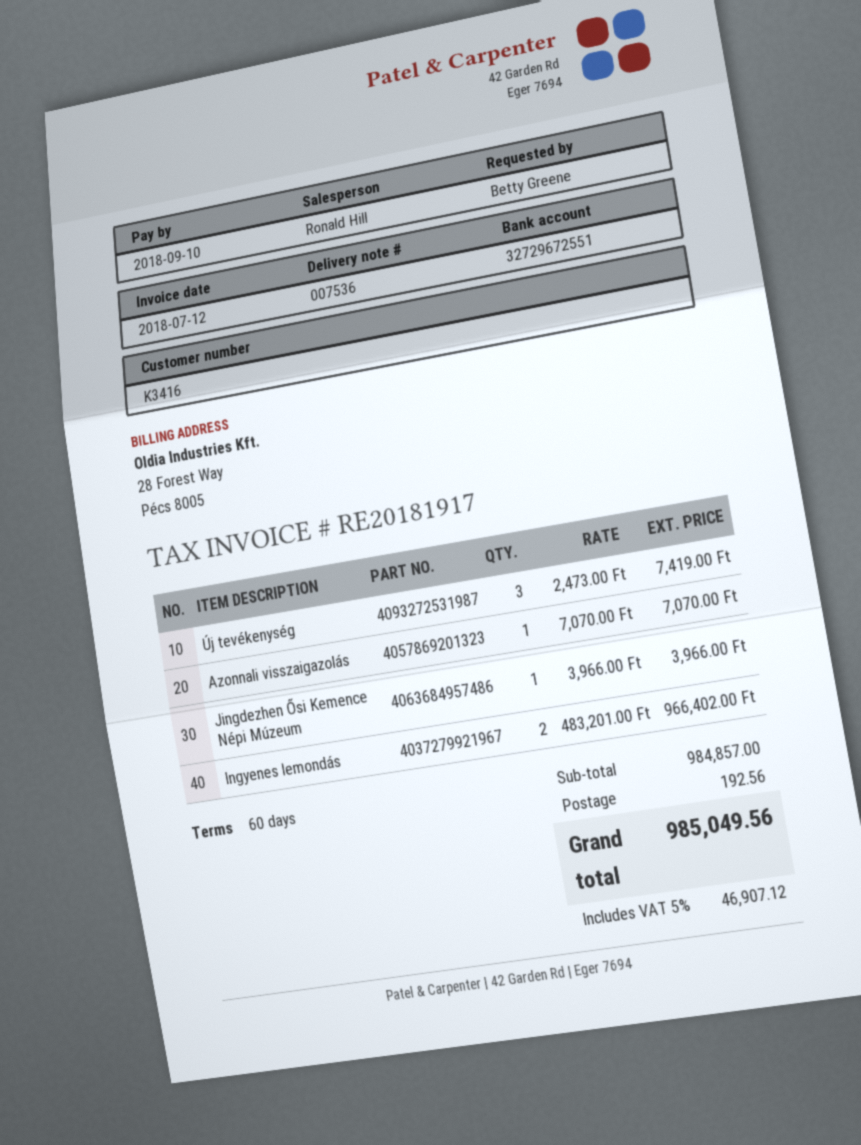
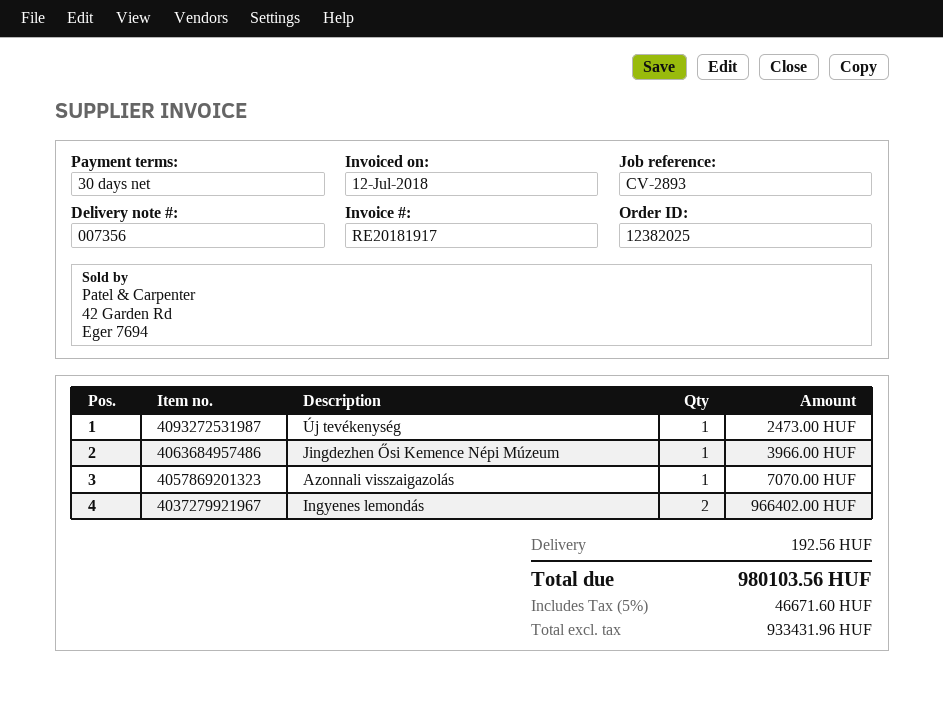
delivery note number: 007536 -> 007356
payment terms: 60 days -> 30 days
Új tevékenység: 3 for 7419.00 -> 1 for 2473.00
tax: 5% = 46907.12 -> 5% = 46671.60
total: 985049.56 -> 980103.56

